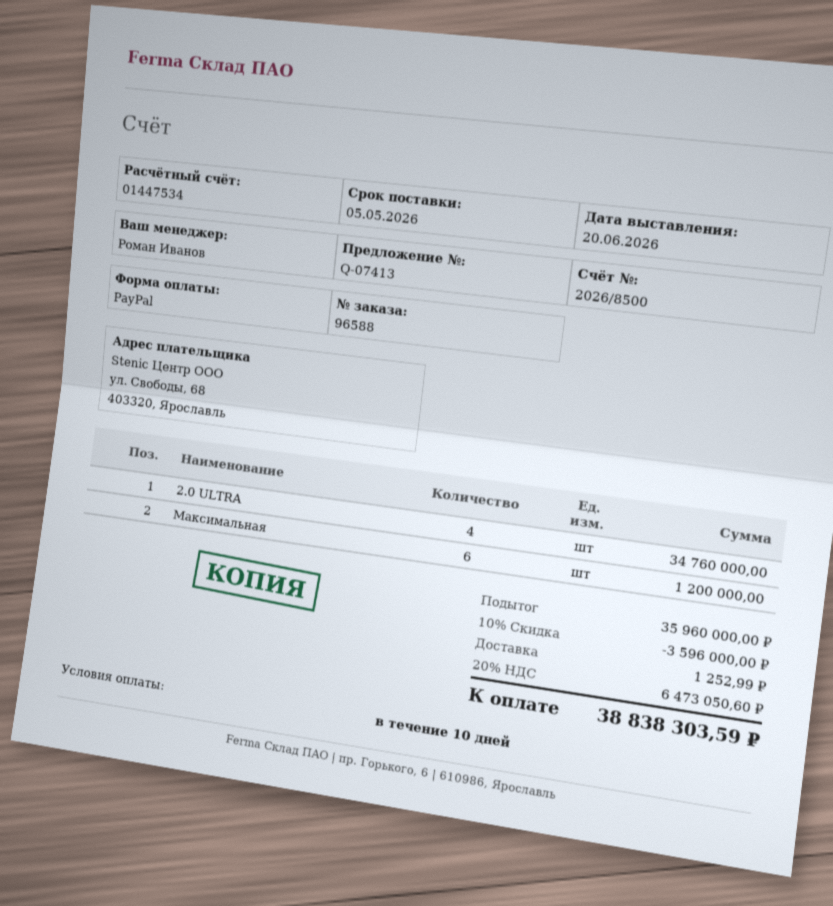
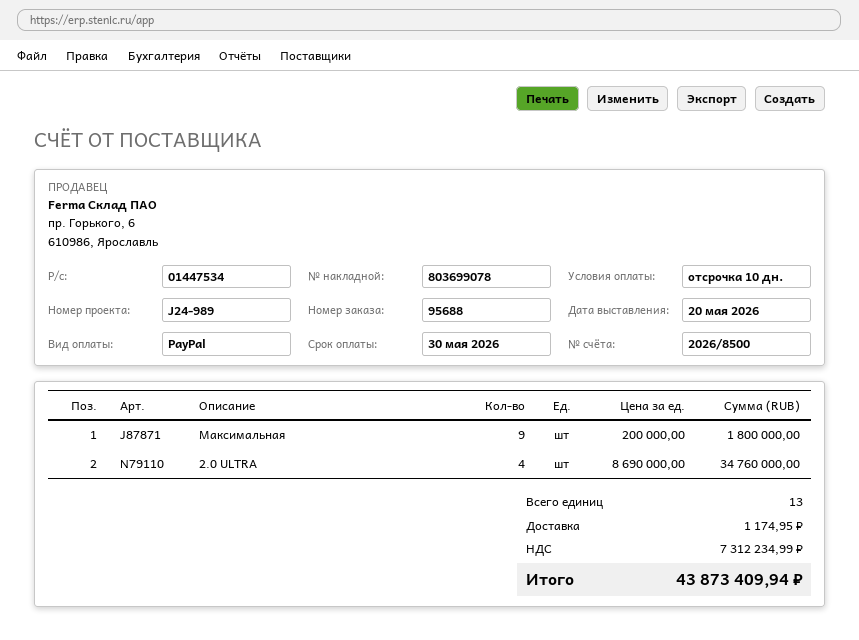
order number: 96588 -> 95688
invoice date: 2026-06-20 -> 2026-05-20
Максимальная: 6 for 1200000.00 -> 9 for 1800000.00
discount: 10% = 3596000.00 -> none
shipping: 1252.99 -> 1174.95
tax: 6473050.60 -> 7312234.99
total: 38838303.59 -> 43873409.94

